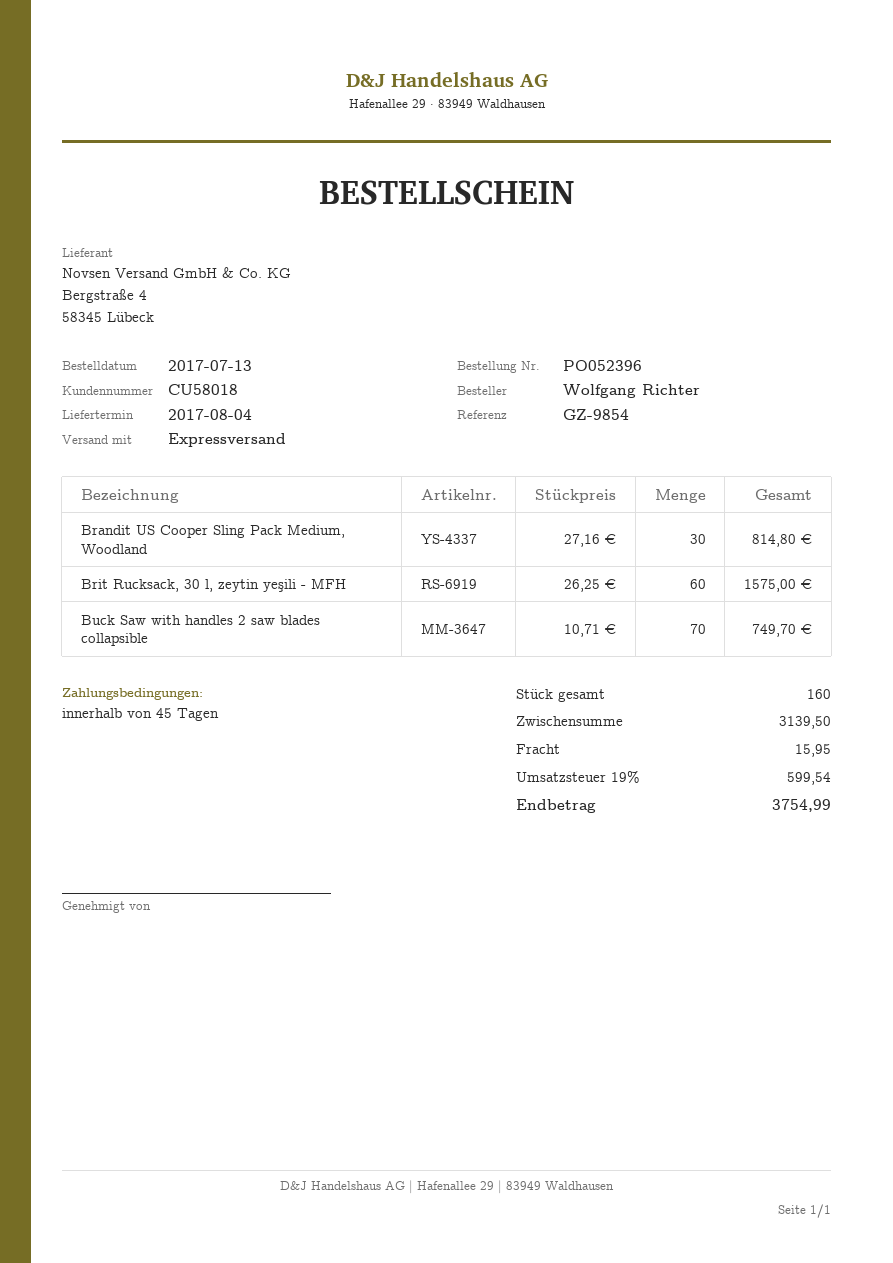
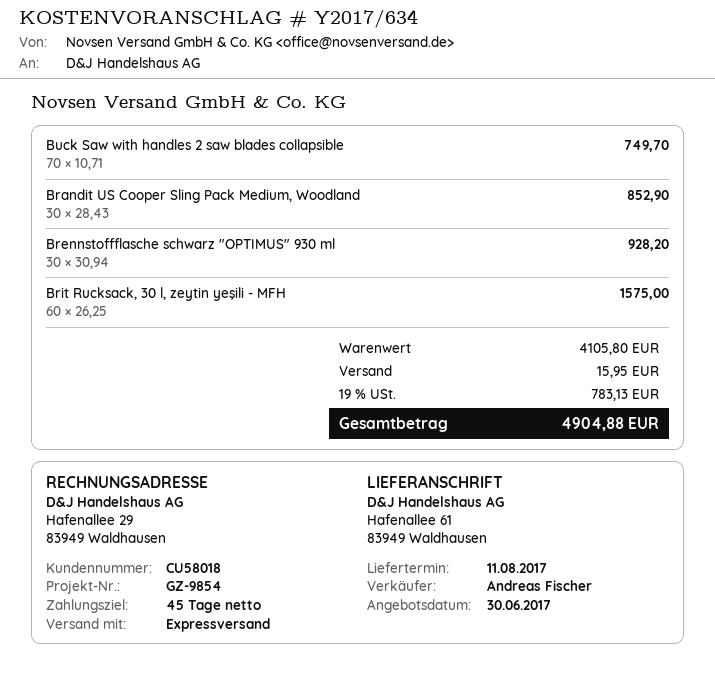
delivery date: 2017-08-04 -> 2017-08-11
Brandit US Cooper Sling Pack Medium, Woodland: 30 x 27.16 = 814.80 -> 30 x 28.43 = 852.90
Brennstoffflasche schwarz "OPTIMUS" 930 ml: none -> 30 x 30.94 = 928.20
subtotal: 3139.50 -> 4105.80
tax: 19% = 599.54 -> 19% = 783.13
total: 3754.99 -> 4904.88

